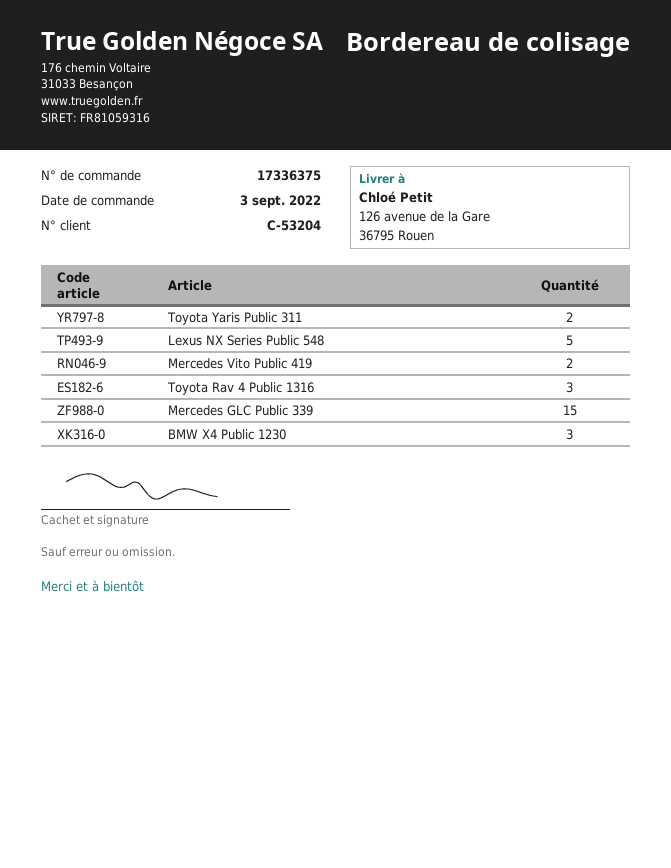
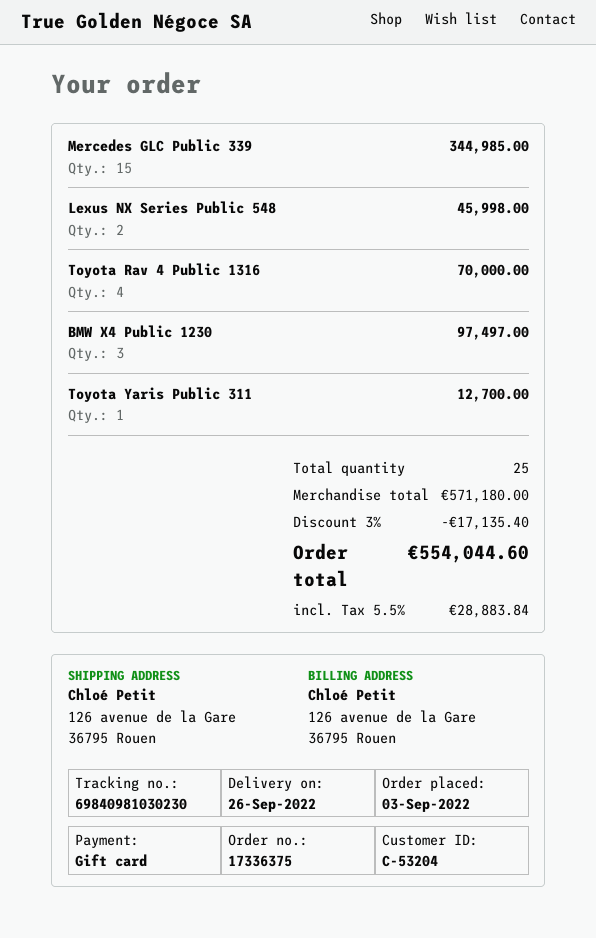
Toyota Yaris Public 311: 2 -> 1
Lexus NX Series Public 548: 5 -> 2
Mercedes Vito Public 419: 2 -> none
Toyota Rav 4 Public 1316: 3 -> 4

